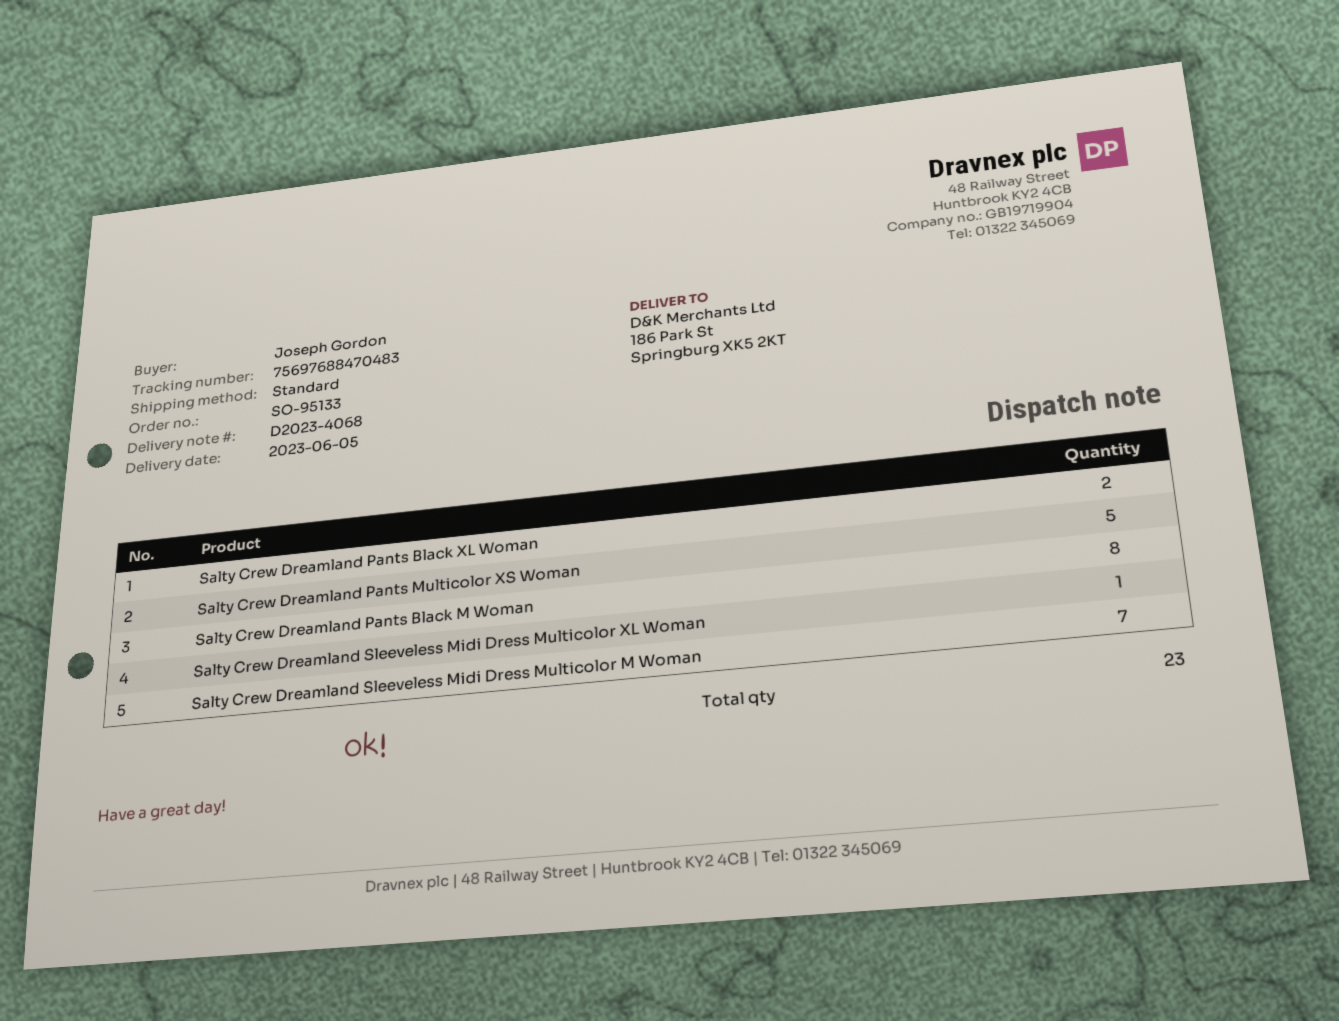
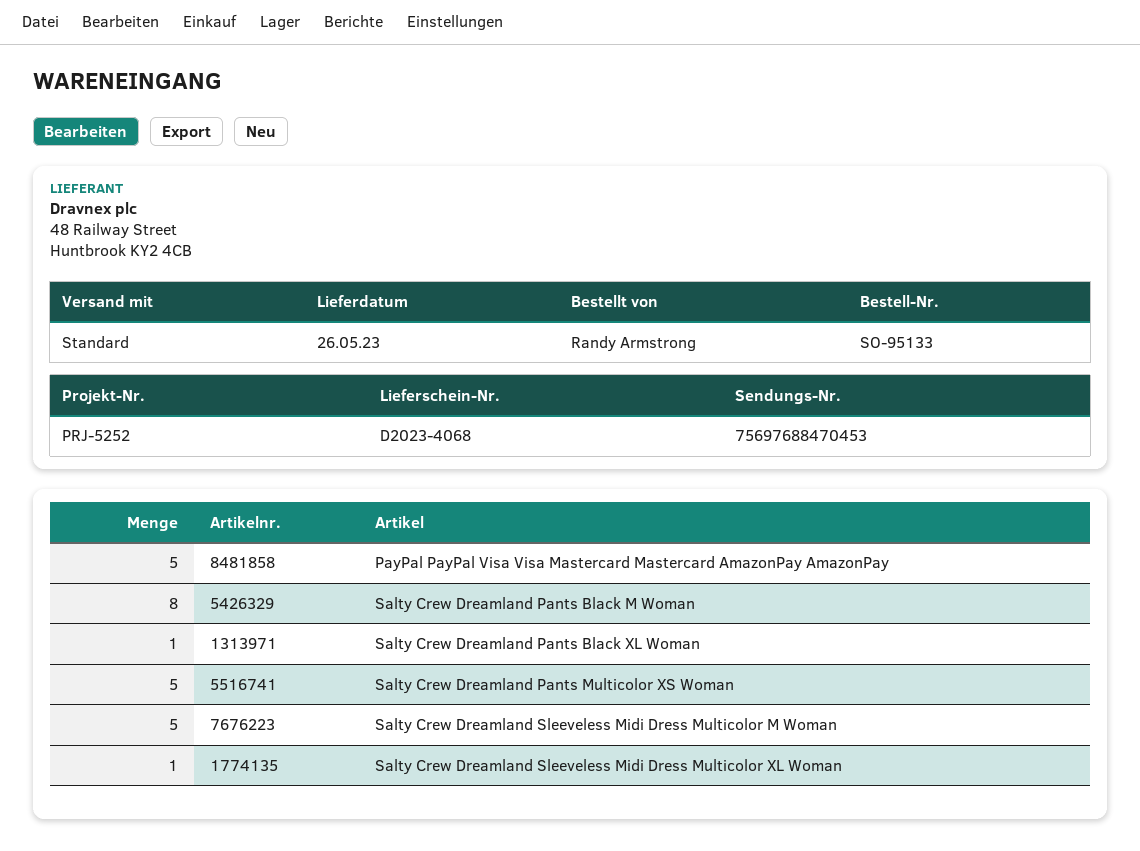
delivery date: 2023-06-05 -> 2023-05-26
ordered by: Joseph Gordon -> Randy Armstrong
tracking number: 75697688470483 -> 75697688470453
Salty Crew Dreamland Pants Black XL Woman: 2 -> 1
Salty Crew Dreamland Sleeveless Midi Dress Multicolor M Woman: 7 -> 5
PayPal PayPal Visa Visa Mastercard Mastercard AmazonPay AmazonPay: none -> 5

